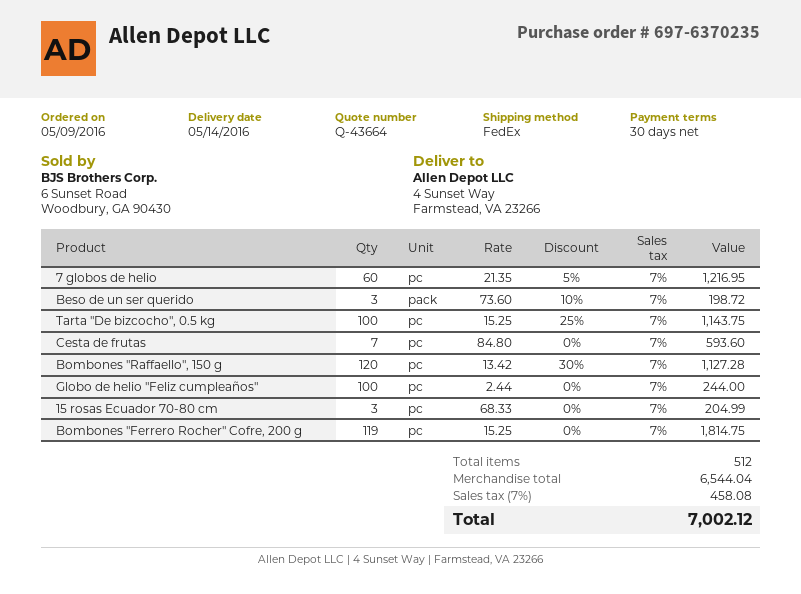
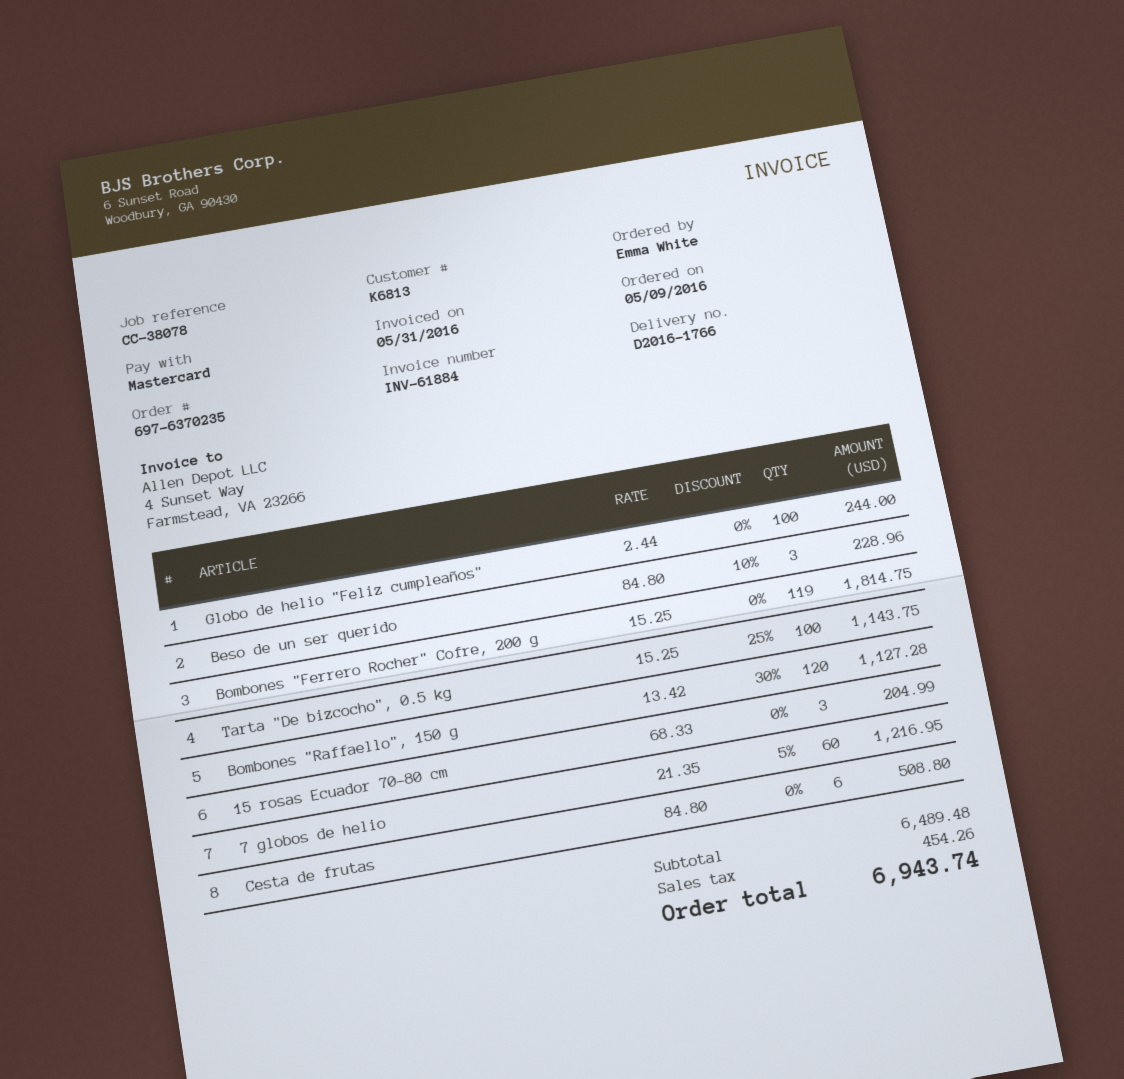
Beso de un ser querido: 3 x 73.60 - 10% = 198.72 -> 3 x 84.80 - 10% = 228.96
Cesta de frutas: 7 x 84.80 = 593.60 -> 6 x 84.80 = 508.80
subtotal: 6544.04 -> 6489.48
tax: 458.08 -> 454.26
total: 7002.12 -> 6943.74

